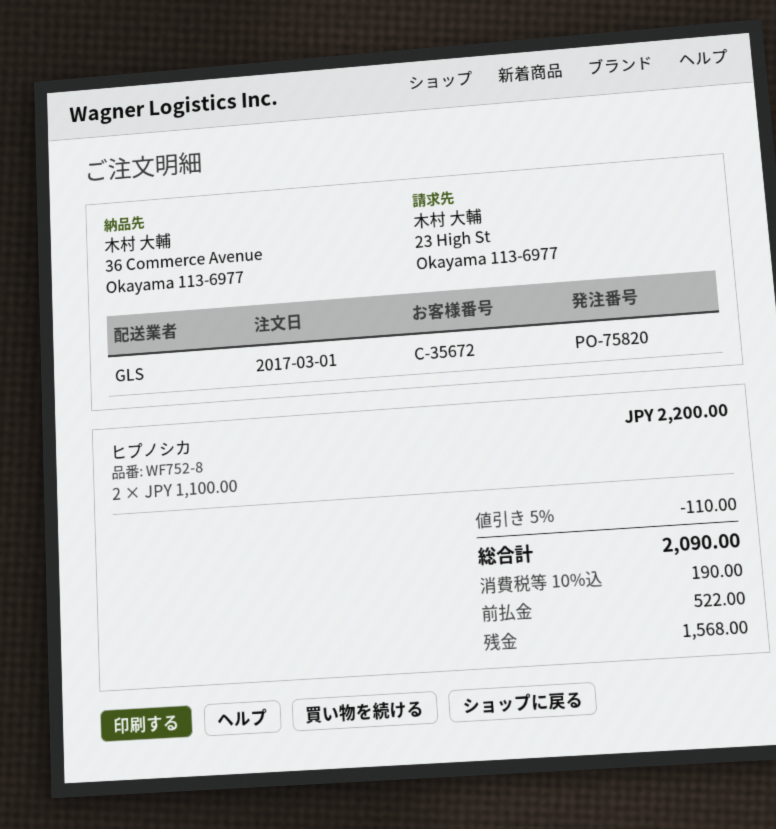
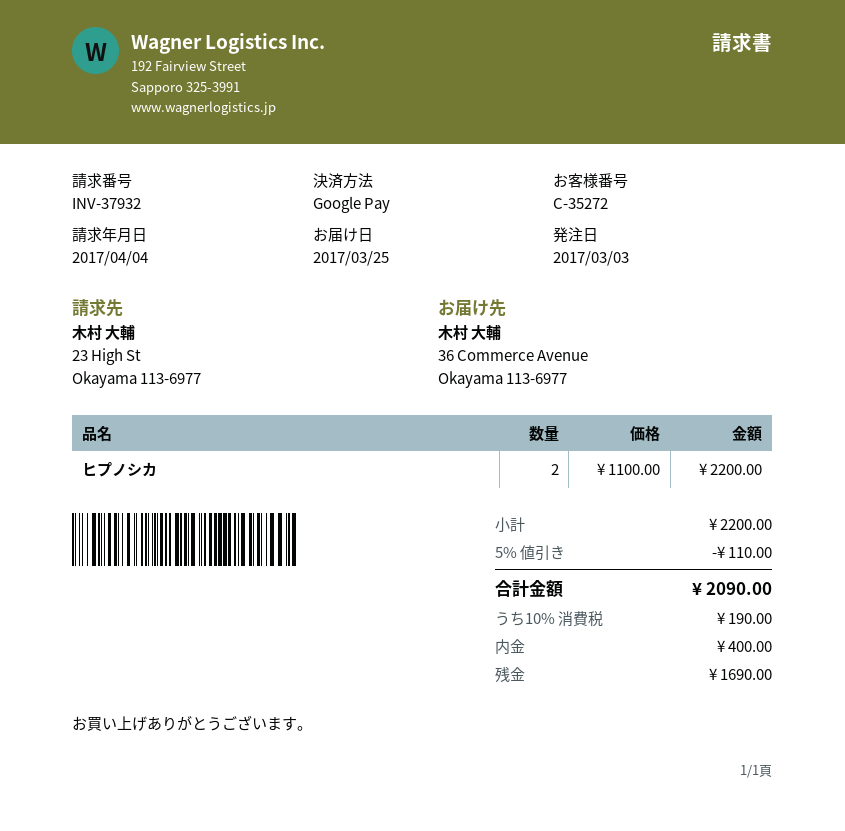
order date: 2017-03-01 -> 2017-03-03
customer number: C-35672 -> C-35272
deposit: 522.00 -> 400.00
balance: 1568.00 -> 1690.00

